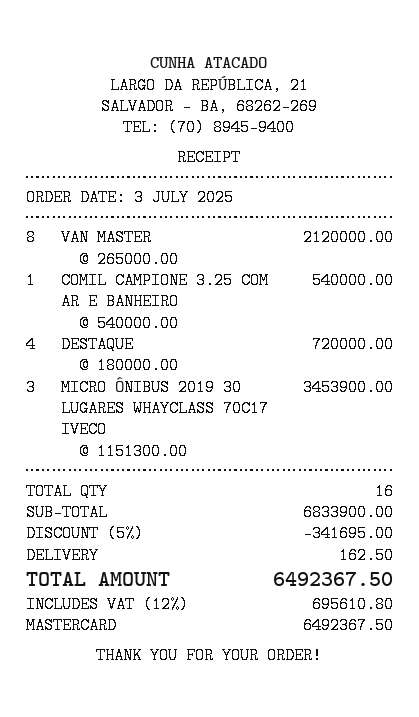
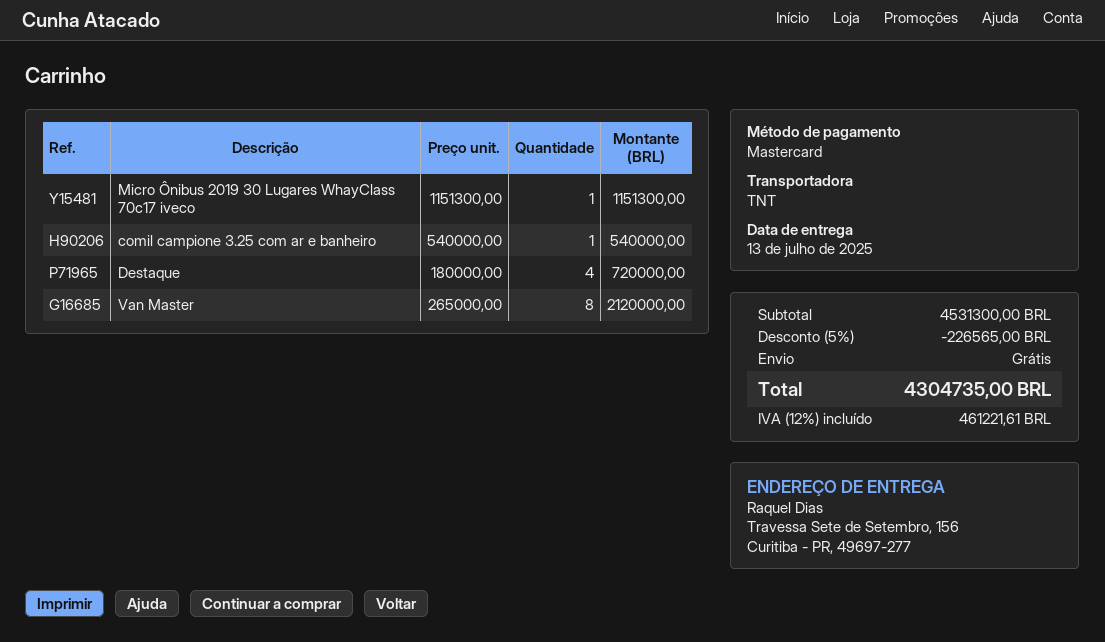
MICRO ÔNIBUS 2019 30 LUGARES WHAYCLASS 70C17 IVECO: 3 x 1151300.00 = 3453900.00 -> 1 x 1151300.00 = 1151300.00
subtotal: 6833900.00 -> 4531300.00
discount: 5% = 341695.00 -> 5% = 226565.00
shipping: 162.50 -> 0.00
tax: 12% = 695610.80 -> 12% = 461221.61
total: 6492367.50 -> 4304735.00

